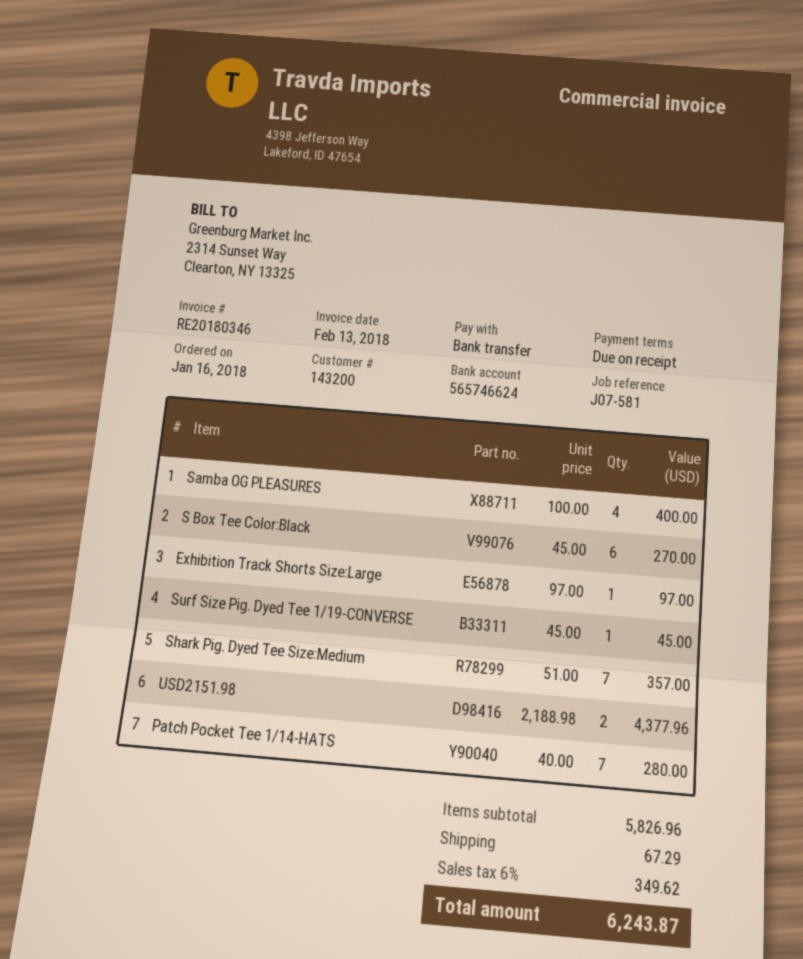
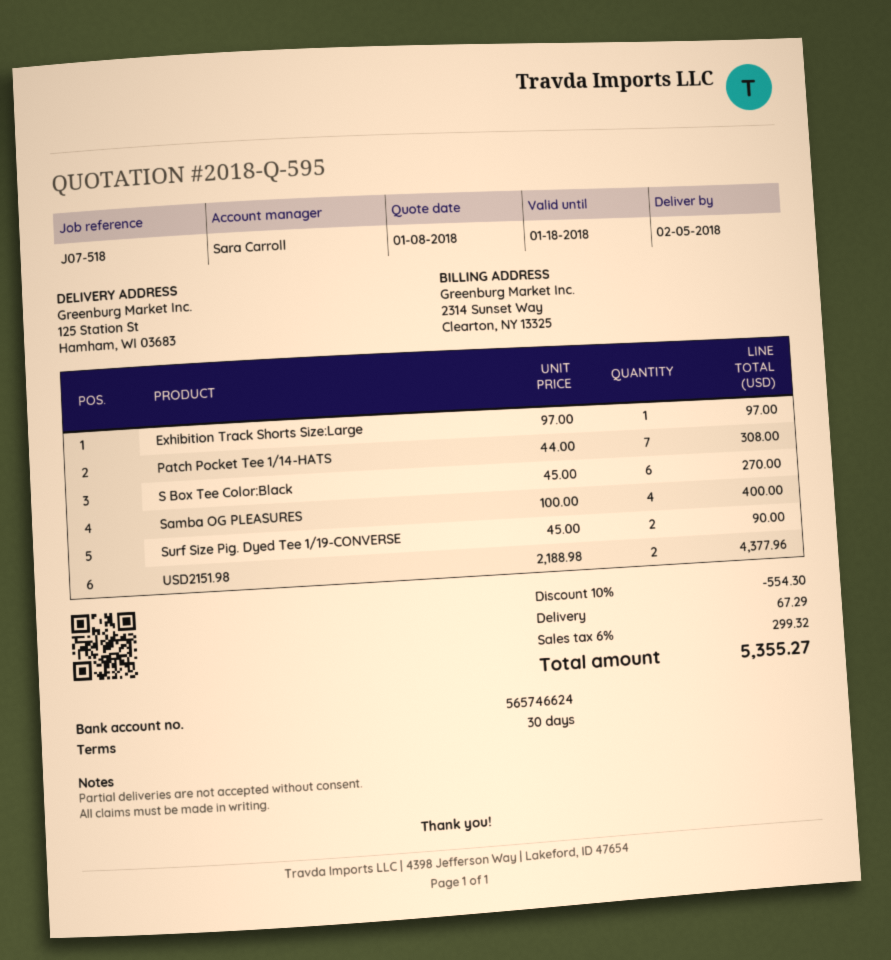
payment terms: on receipt -> 30 days
reference: J07-581 -> J07-518
Surf Size Pig. Dyed Tee 1/19-CONVERSE: 1 x 45.00 = 45.00 -> 2 x 45.00 = 90.00
Shark Pig. Dyed Tee Size:Medium: 7 x 51.00 = 357.00 -> none
Patch Pocket Tee 1/14-HATS: 7 x 40.00 = 280.00 -> 7 x 44.00 = 308.00
discount: none -> 10% = 554.30
tax: 6% = 349.62 -> 6% = 299.32
total: 6243.87 -> 5355.27

